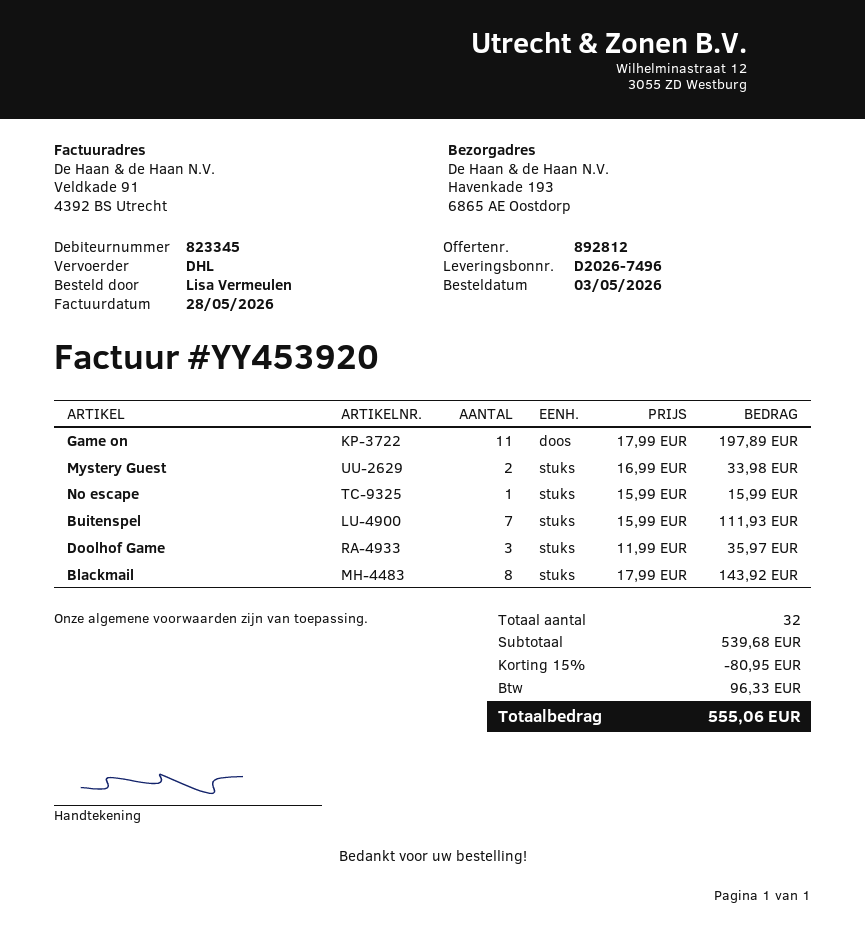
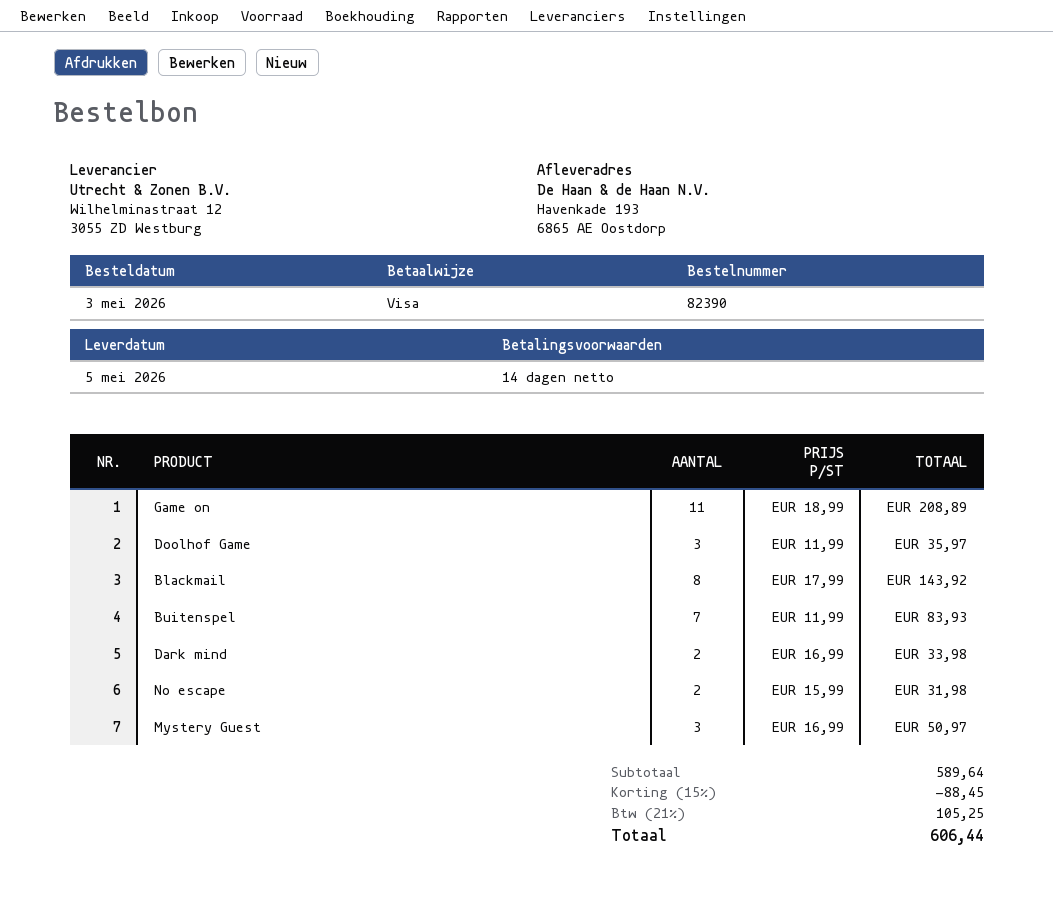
Game on: 11 x 17.99 = 197.89 -> 11 x 18.99 = 208.89
Mystery Guest: 2 x 16.99 = 33.98 -> 3 x 16.99 = 50.97
No escape: 1 x 15.99 = 15.99 -> 2 x 15.99 = 31.98
Buitenspel: 7 x 15.99 = 111.93 -> 7 x 11.99 = 83.93
Dark mind: none -> 2 x 16.99 = 33.98
subtotal: 539.68 -> 589.64
discount: 15% = 80.95 -> 15% = 88.45
tax: 96.33 -> 105.25
total: 555.06 -> 606.44

